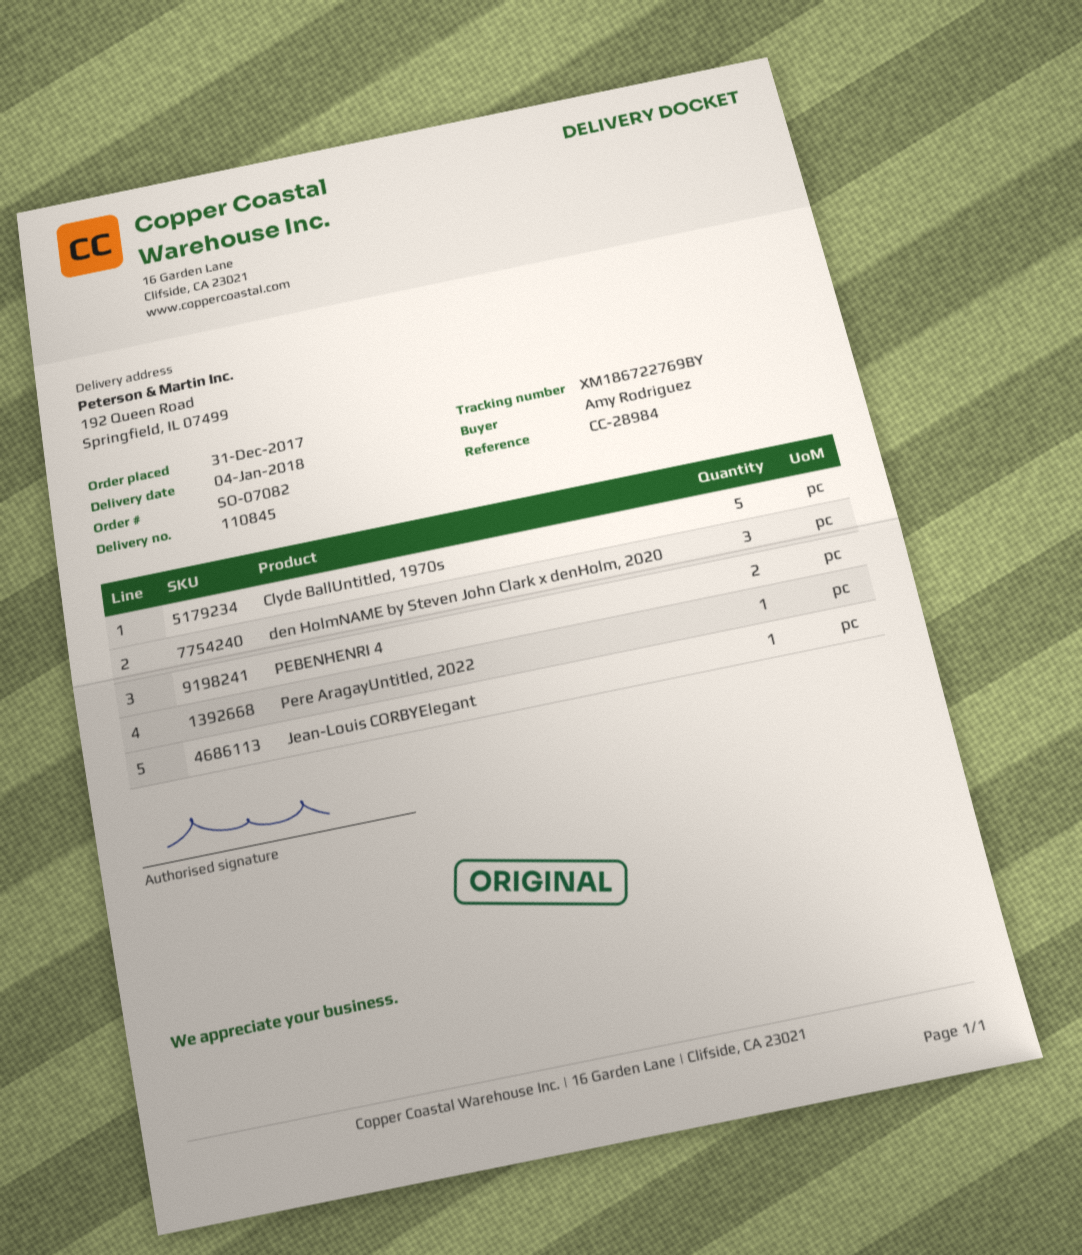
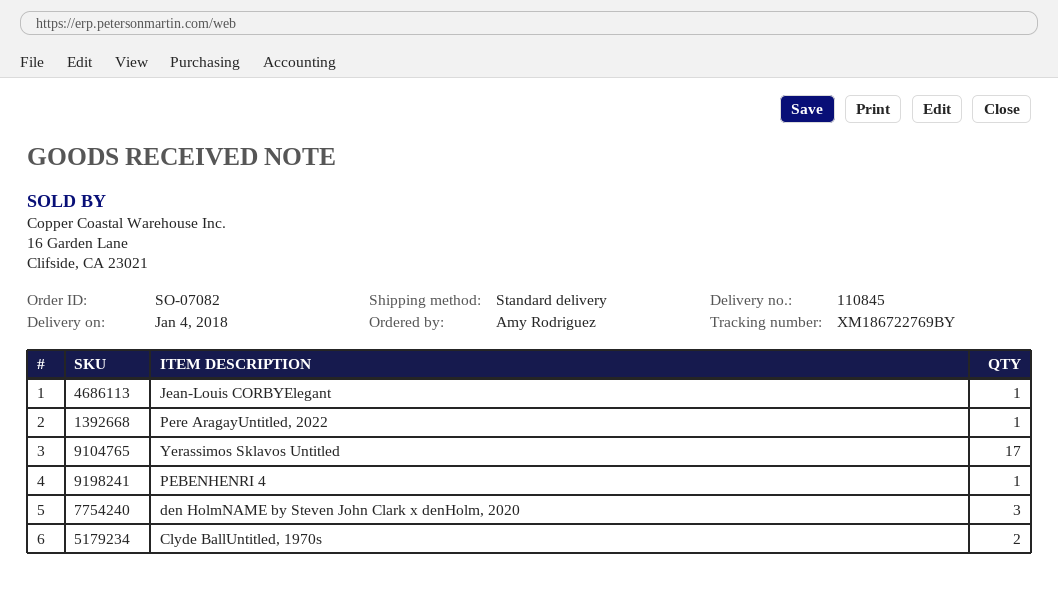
Clyde BallUntitled, 1970s: 5 -> 2
PEBENHENRI 4: 2 -> 1
Yerassimos Sklavos Untitled: none -> 17

